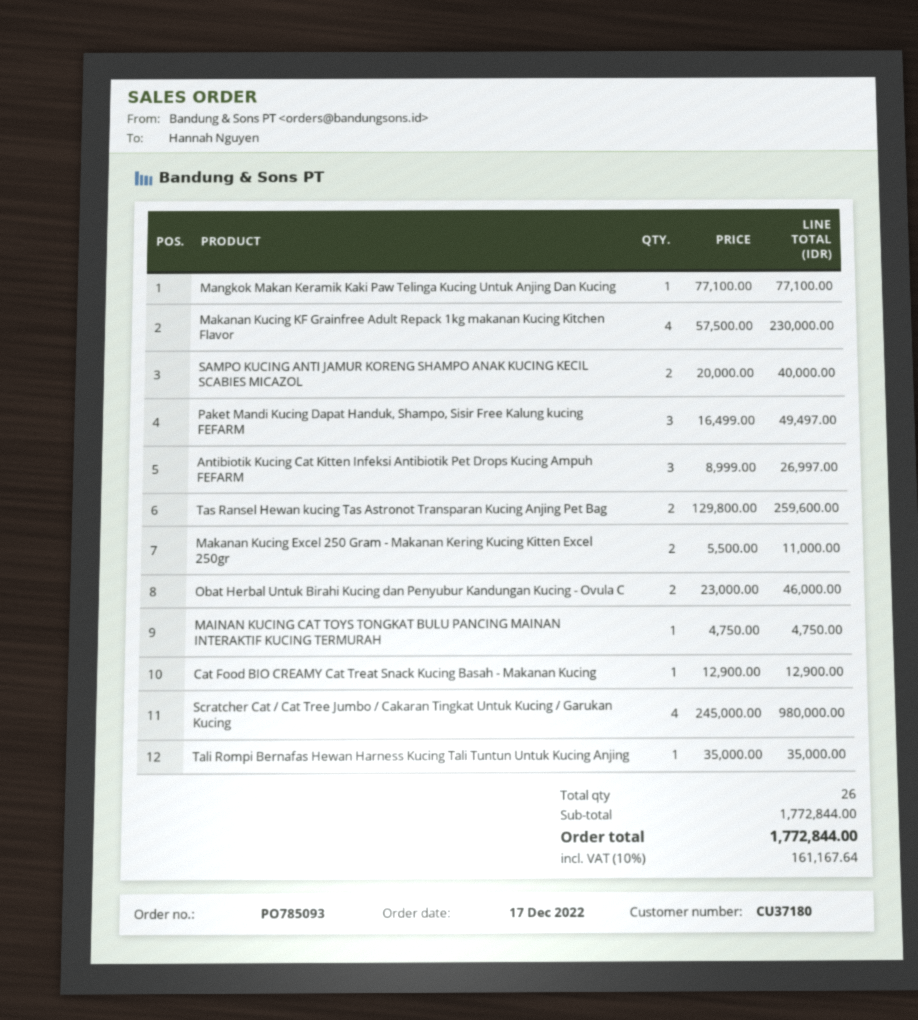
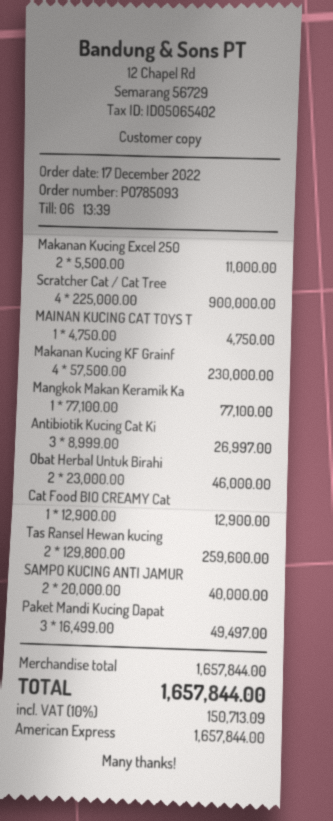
Scratcher Cat / Cat Tree Jumbo / Cakaran Tingkat Untuk Kucing / Garukan Kucing: 4 x 245000.00 = 980000.00 -> 4 x 225000.00 = 900000.00
Tali Rompi Bernafas Hewan Harness Kucing Tali Tuntun Untuk Kucing Anjing: 1 x 35000.00 = 35000.00 -> none
subtotal: 1772844.00 -> 1657844.00
tax: 10% = 161167.64 -> 10% = 150713.09
total: 1772844.00 -> 1657844.00

